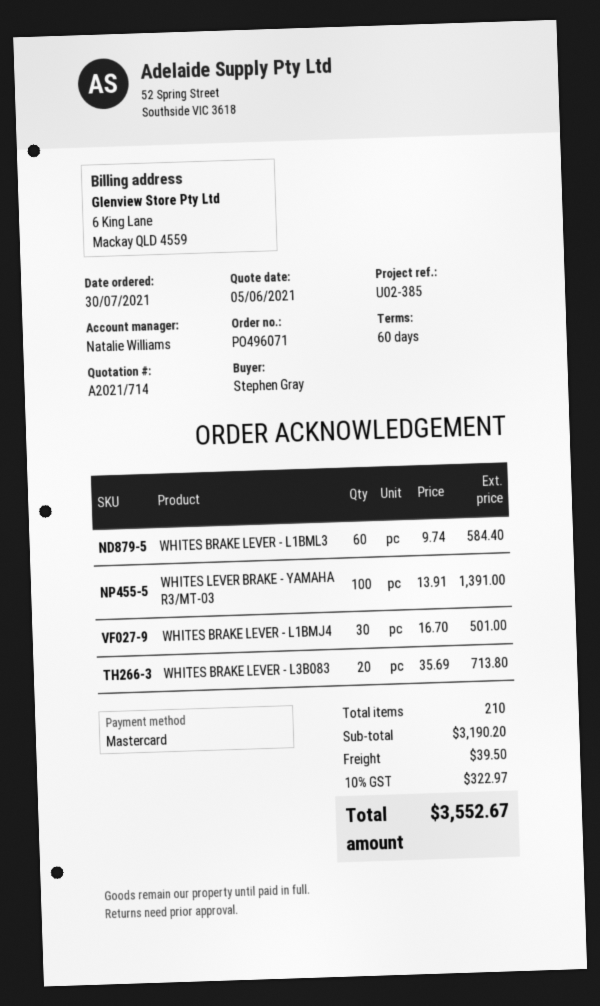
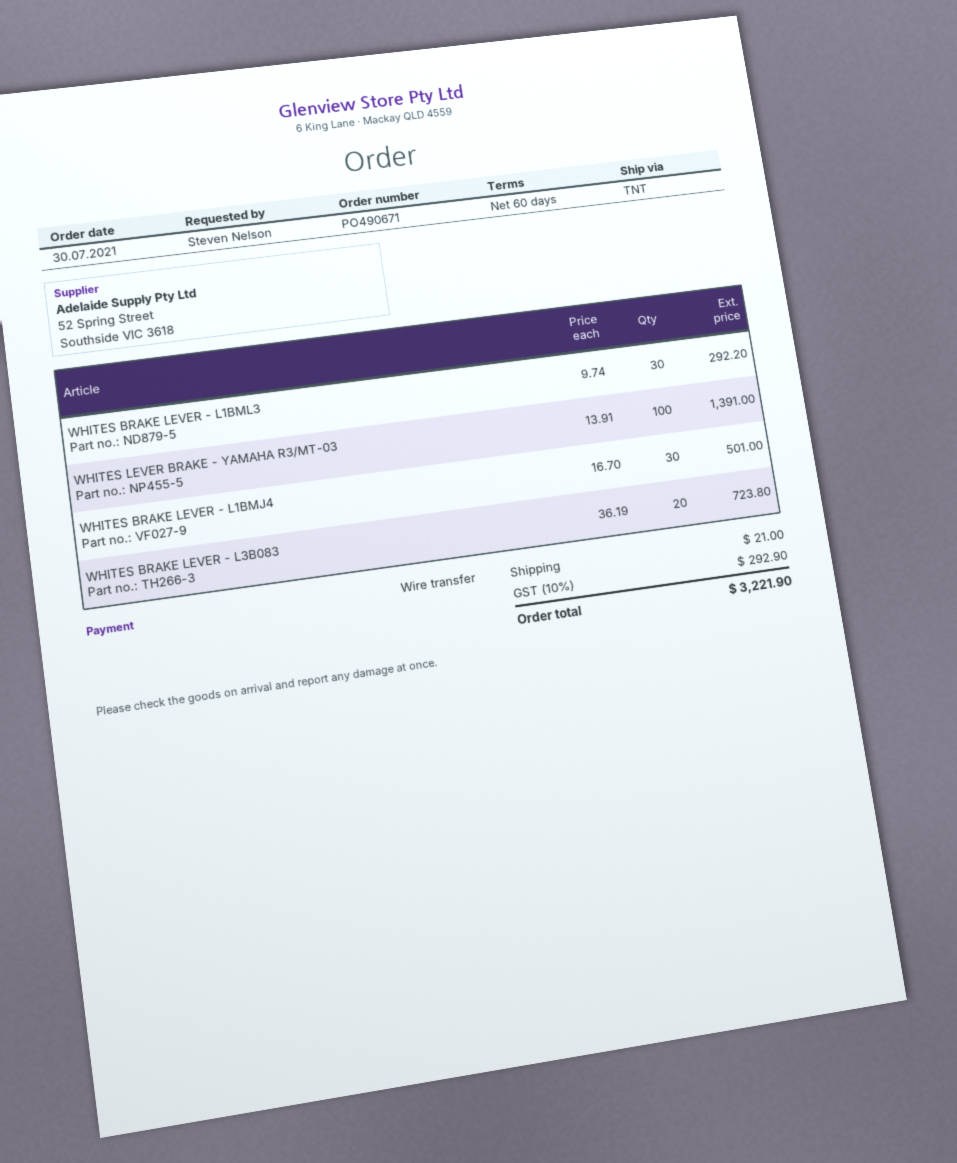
order number: PO496071 -> PO490671
ordered by: Stephen Gray -> Steven Nelson
payment method: Mastercard -> bank transfer
WHITES BRAKE LEVER - L1BML3: 60 x 9.74 = 584.40 -> 30 x 9.74 = 292.20
WHITES BRAKE LEVER - L3B083: 20 x 35.69 = 713.80 -> 20 x 36.19 = 723.80
shipping: 39.50 -> 21.00
tax: 10% = 322.97 -> 10% = 292.90
total: 3552.67 -> 3221.90

